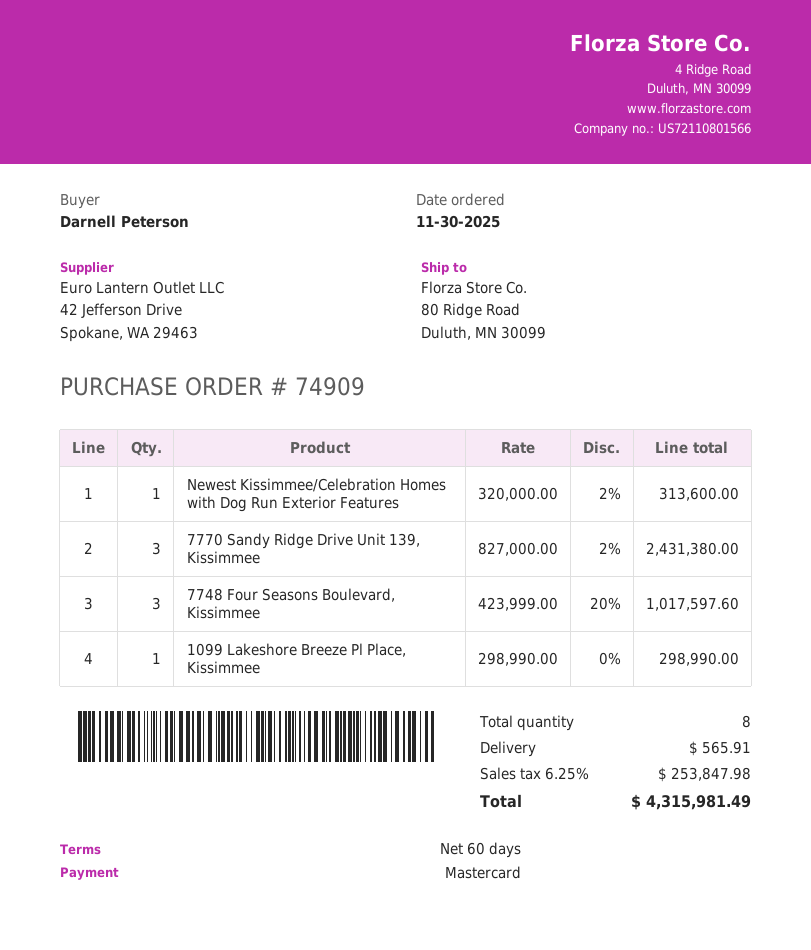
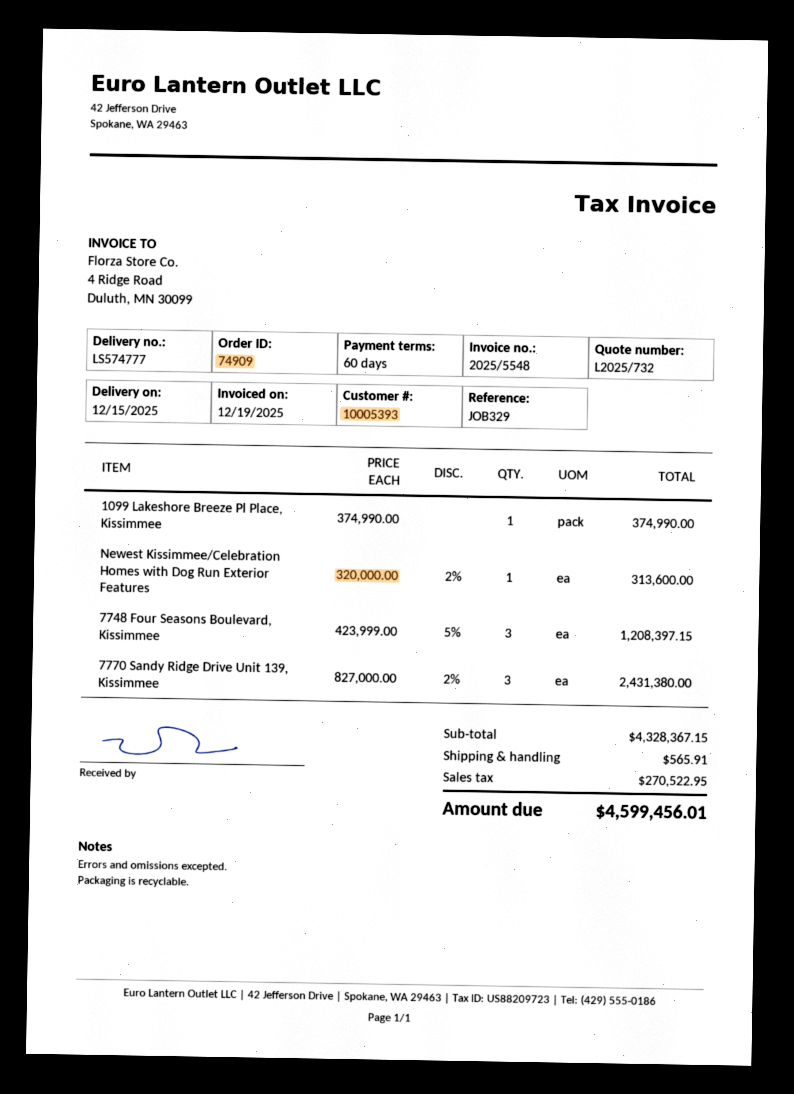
7748 Four Seasons Boulevard, Kissimmee: 3 x 423999.00 - 20% = 1017597.60 -> 3 x 423999.00 - 5% = 1208397.15
1099 Lakeshore Breeze Pl Place, Kissimmee: 1 x 298990.00 = 298990.00 -> 1 x 374990.00 = 374990.00
tax: 253847.98 -> 270522.95
total: 4315981.49 -> 4599456.01

